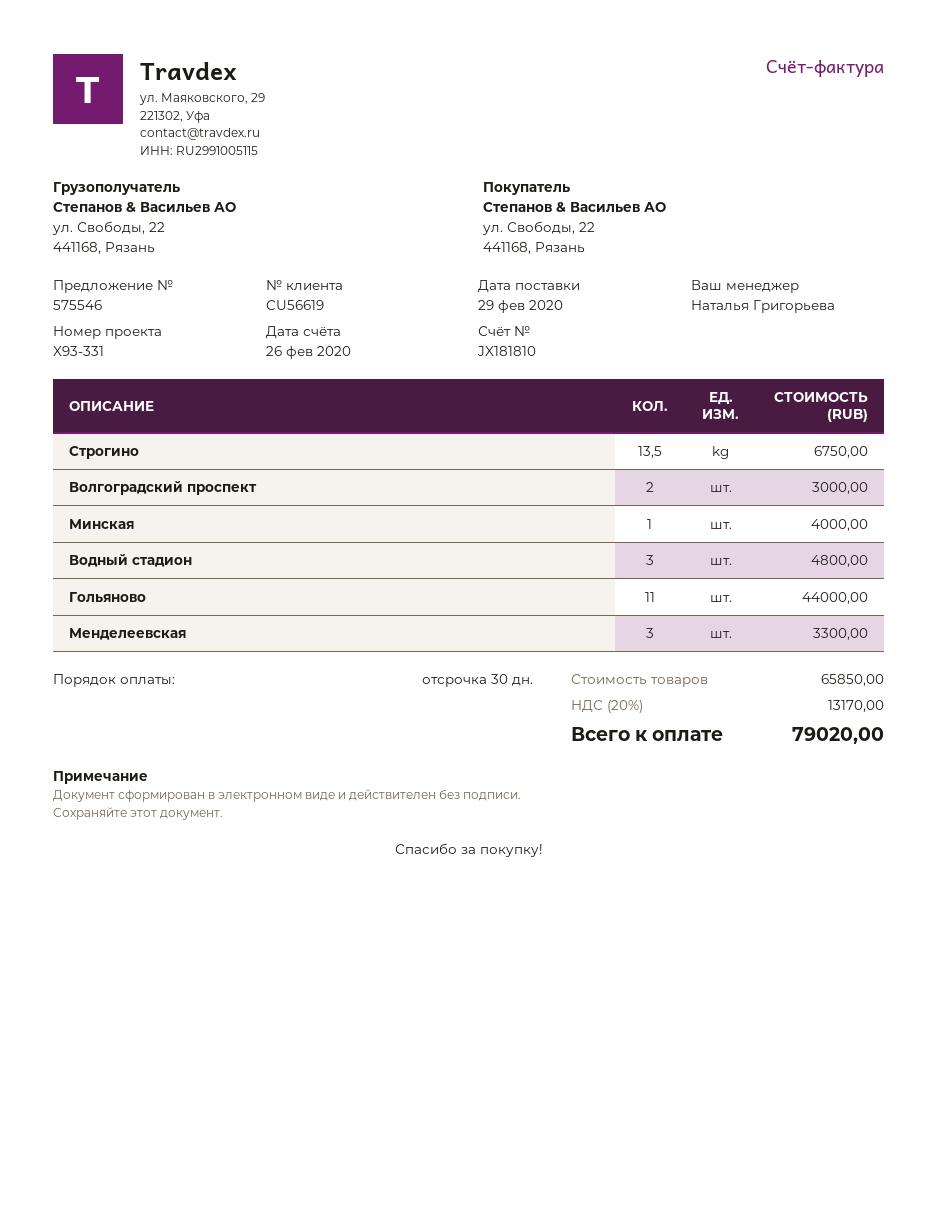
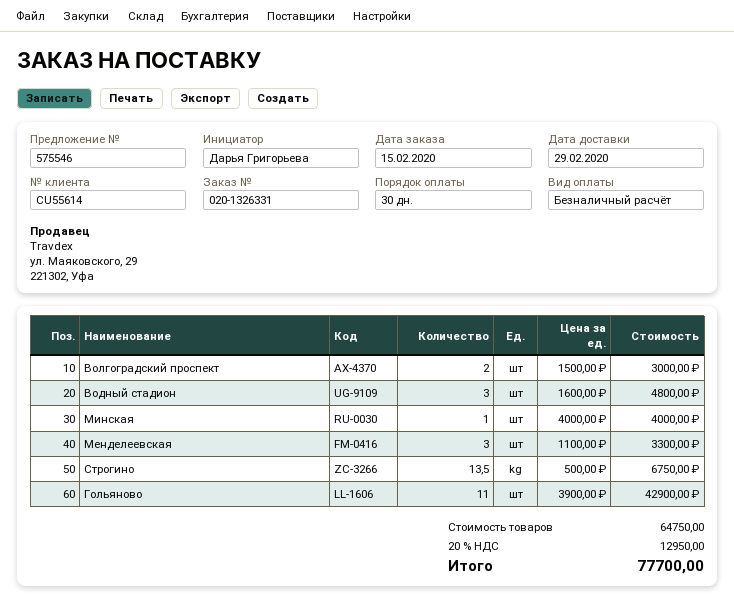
customer number: CU56619 -> CU55614
Гольяново: 11 for 44000.00 -> 11 for 42900.00
subtotal: 65850.00 -> 64750.00
tax: 20% = 13170.00 -> 20% = 12950.00
total: 79020.00 -> 77700.00

